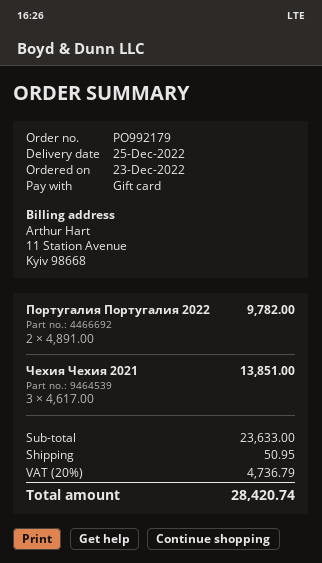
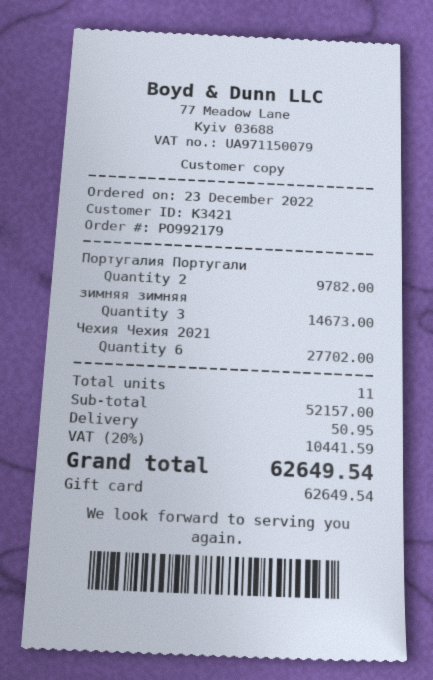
Чехия Чехия 2021: 3 for 13851.00 -> 6 for 27702.00
зимняя зимняя: none -> 3 for 14673.00
subtotal: 23633.00 -> 52157.00
tax: 20% = 4736.79 -> 20% = 10441.59
total: 28420.74 -> 62649.54

